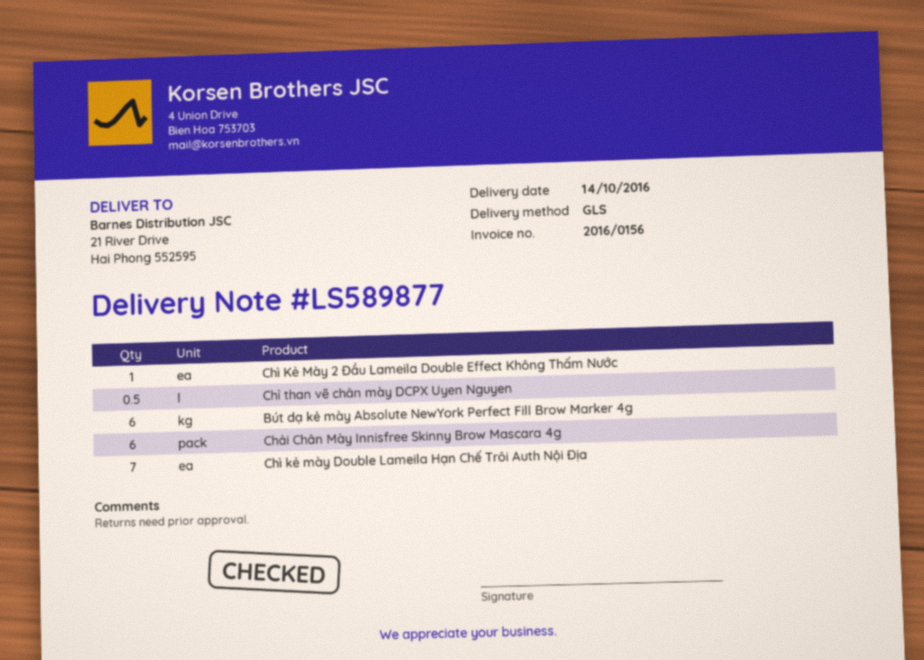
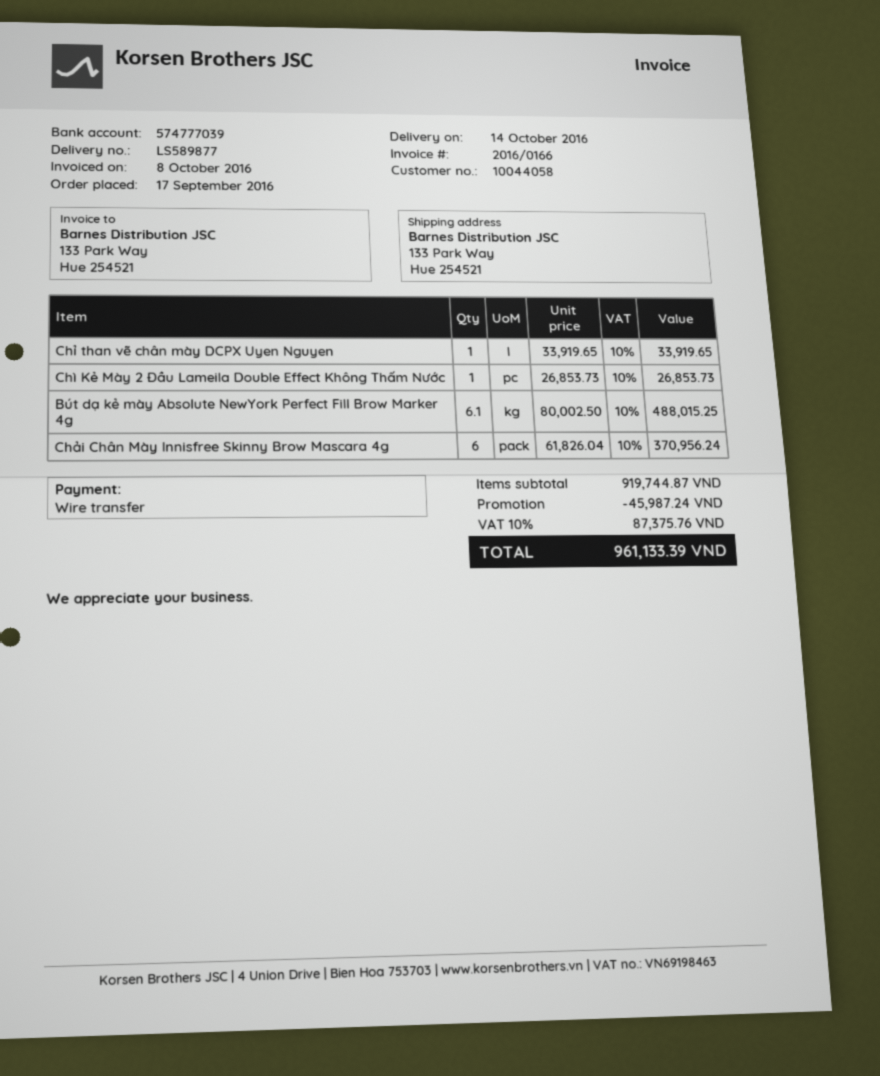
invoice number: 2016/0156 -> 2016/0166
ship to: 21 River Drive, Hai Phong 552595 -> 133 Park Way, Hue 254521
Chỉ than vẽ chân mày DCPX Uyen Nguyen: 0.5 -> 1
Bút dạ kẻ mày Absolute NewYork Perfect Fill Brow Marker 4g: 6 -> 6.1
Chì kẻ mày Double Lameila Hạn Chế Trôi Auth Nội Địa: 7 -> none

